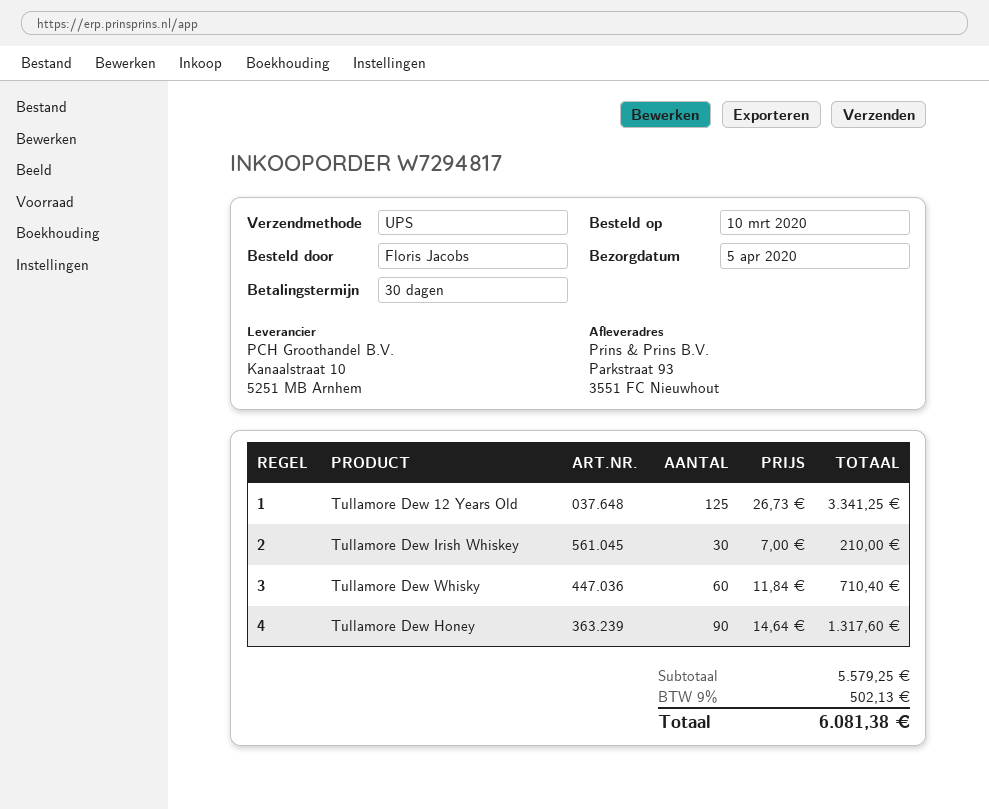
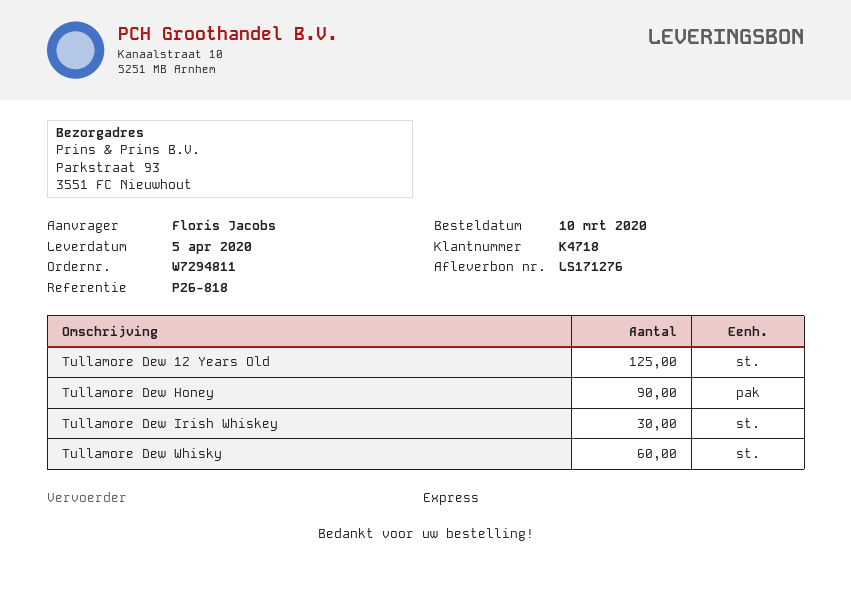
order number: W7294817 -> W7294811
shipping method: UPS -> express

